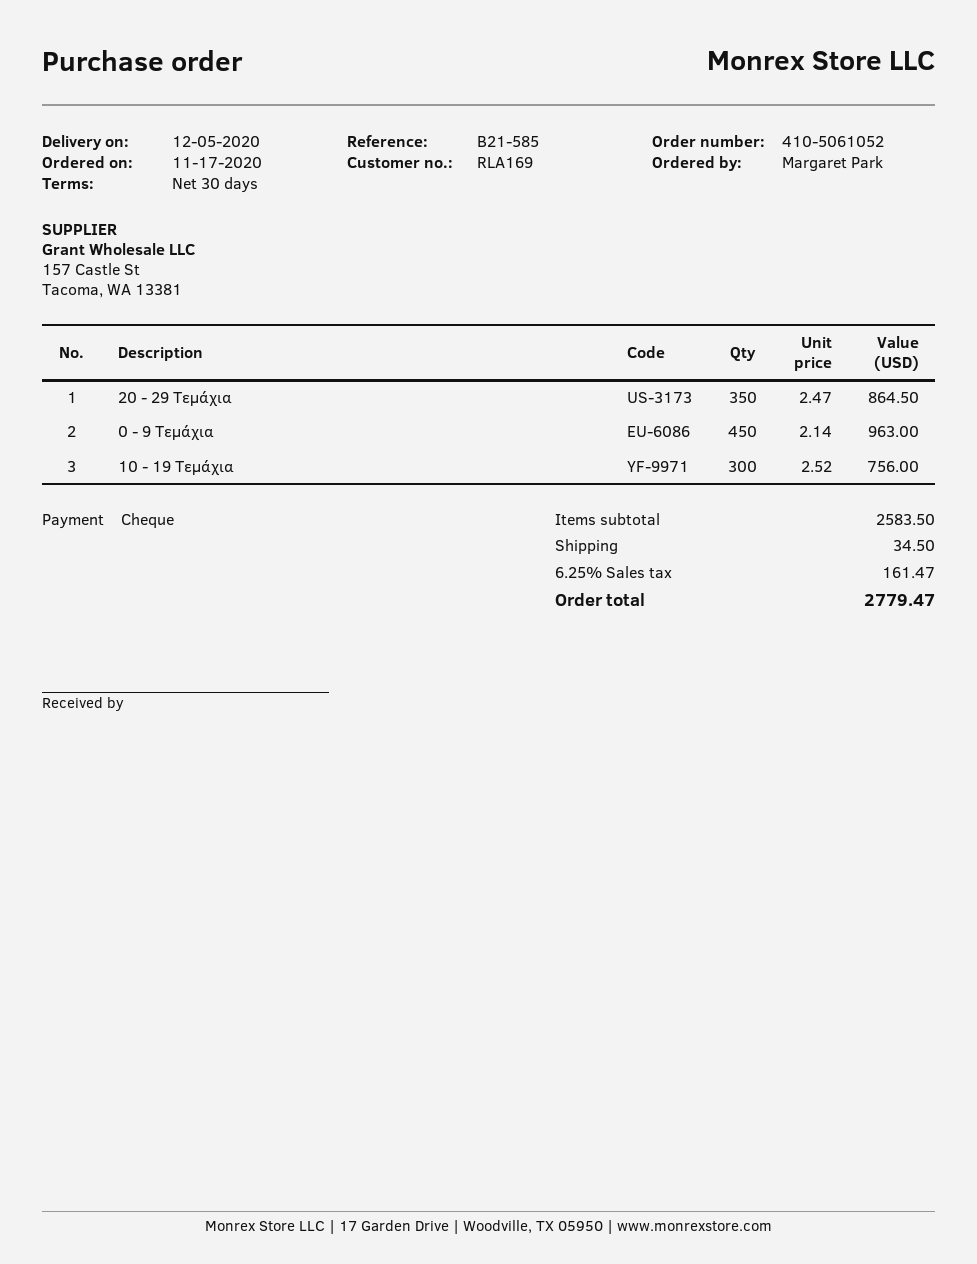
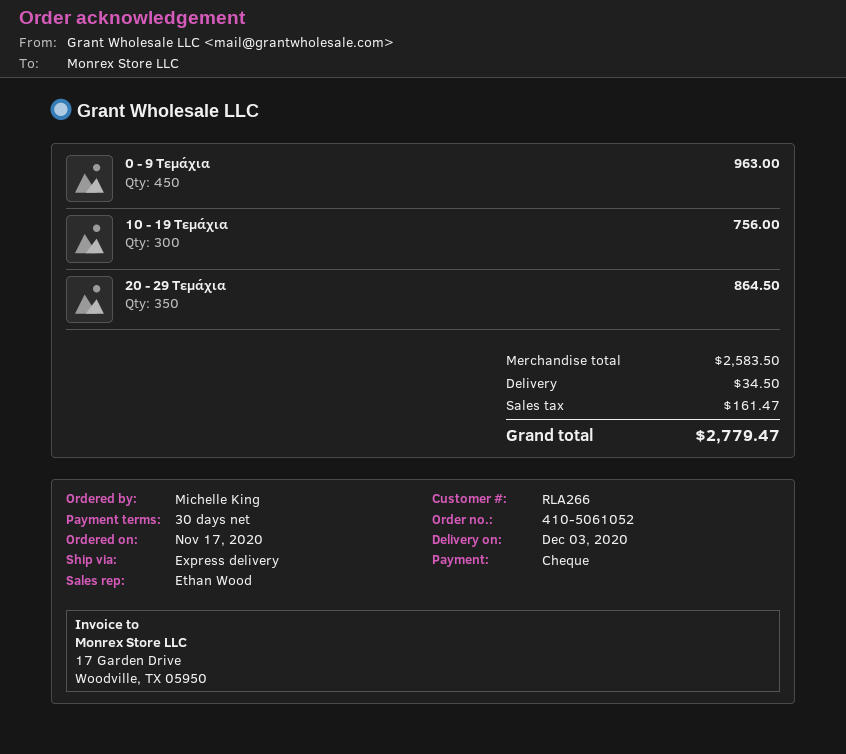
delivery date: 2020-12-05 -> 2020-12-03
customer number: RLA169 -> RLA266
ordered by: Margaret Park -> Michelle King

